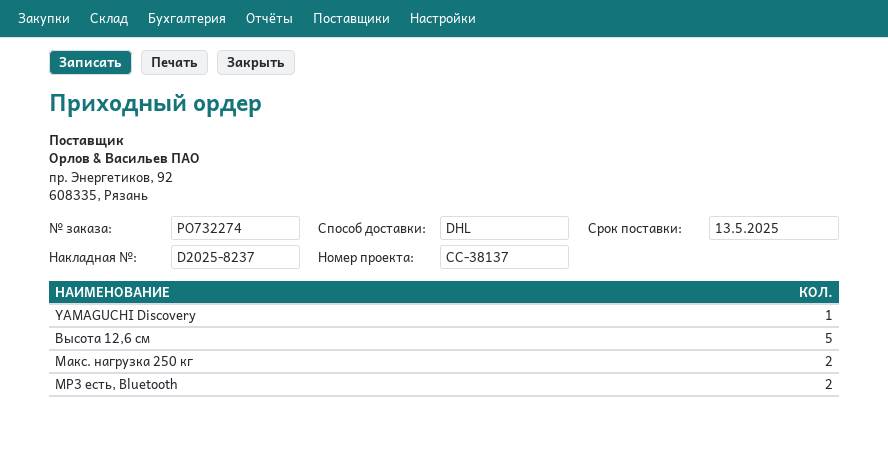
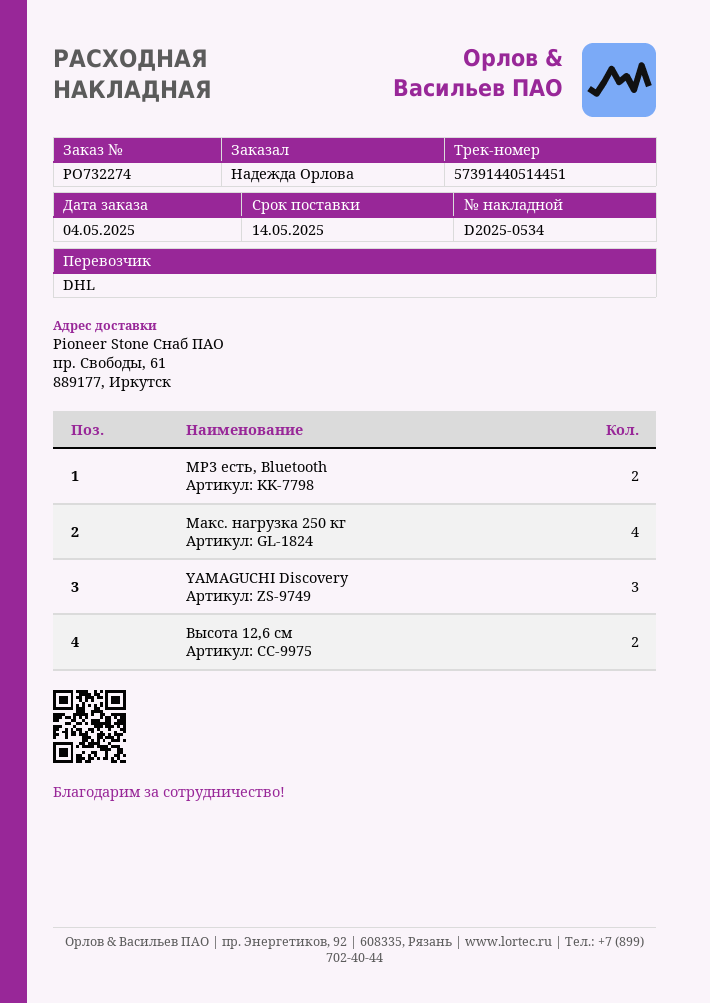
delivery note number: D2025-8237 -> D2025-0534
delivery date: 2025-05-13 -> 2025-05-14
YAMAGUCHI Discovery: 1 -> 3
Высота 12,6 см: 5 -> 2
Макс. нагрузка 250 кг: 2 -> 4

